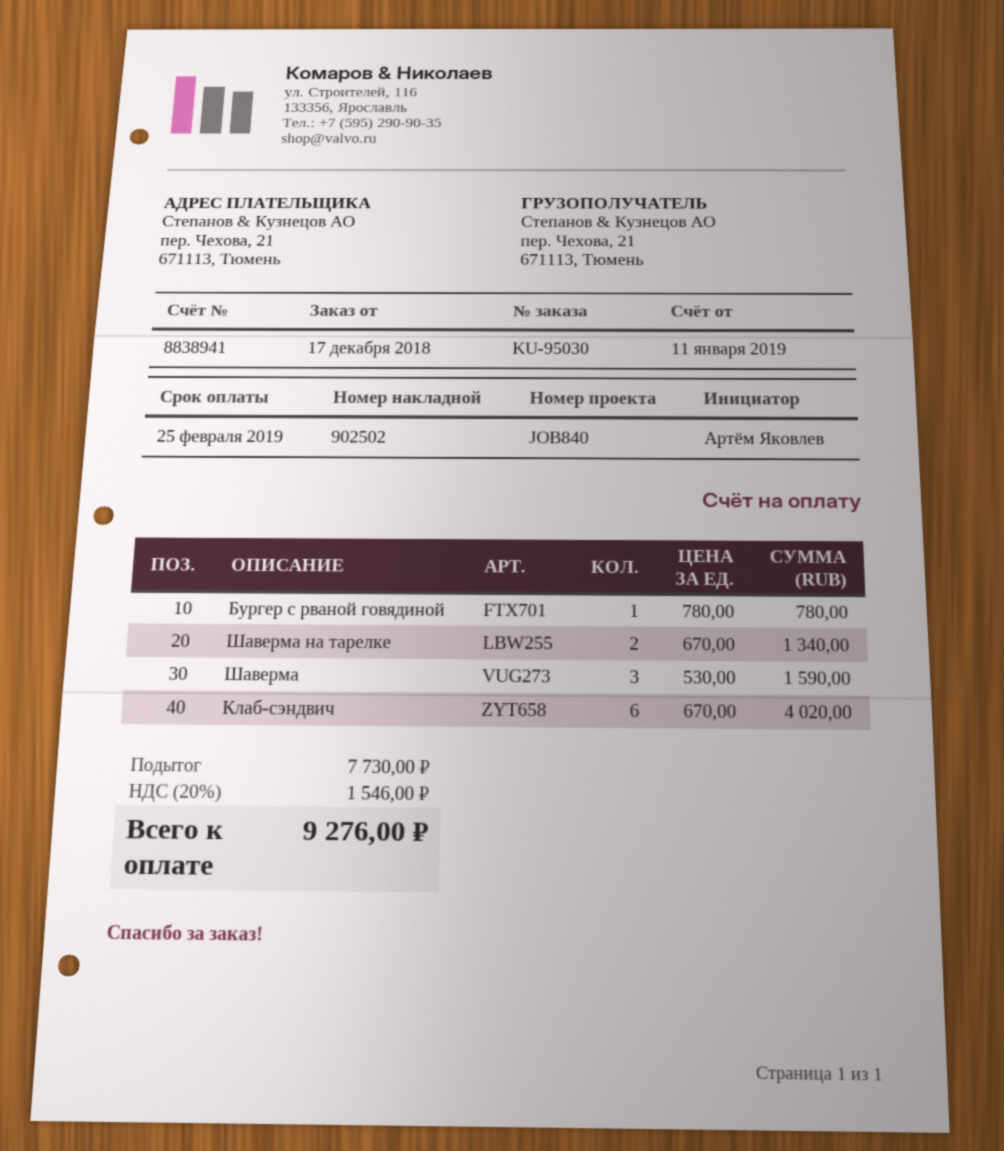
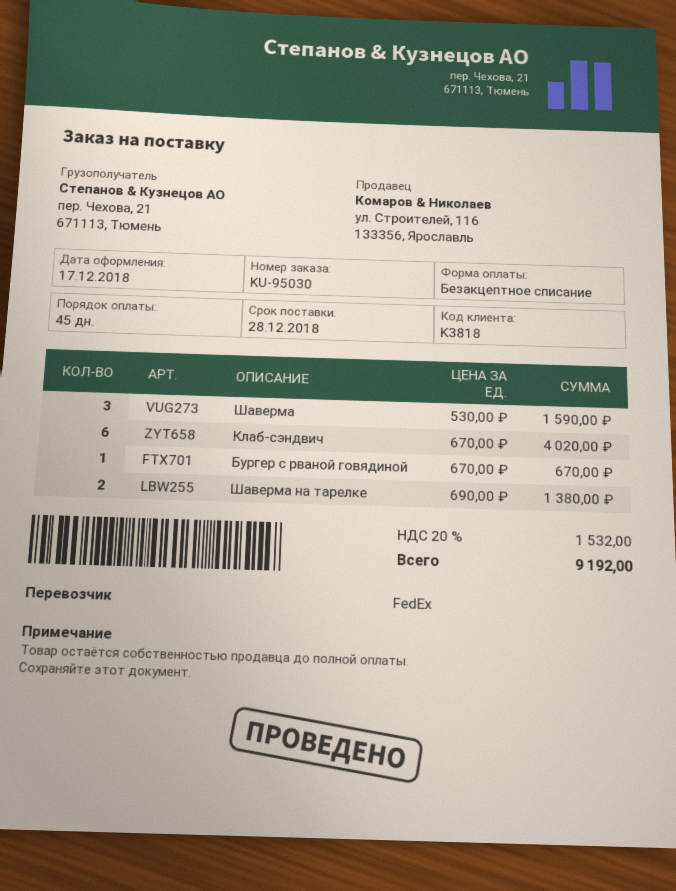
Бургер с рваной говядиной: 1 x 780.00 = 780.00 -> 1 x 670.00 = 670.00
Шаверма на тарелке: 2 x 670.00 = 1340.00 -> 2 x 690.00 = 1380.00
tax: 20% = 1546.00 -> 20% = 1532.00
total: 9276.00 -> 9192.00

